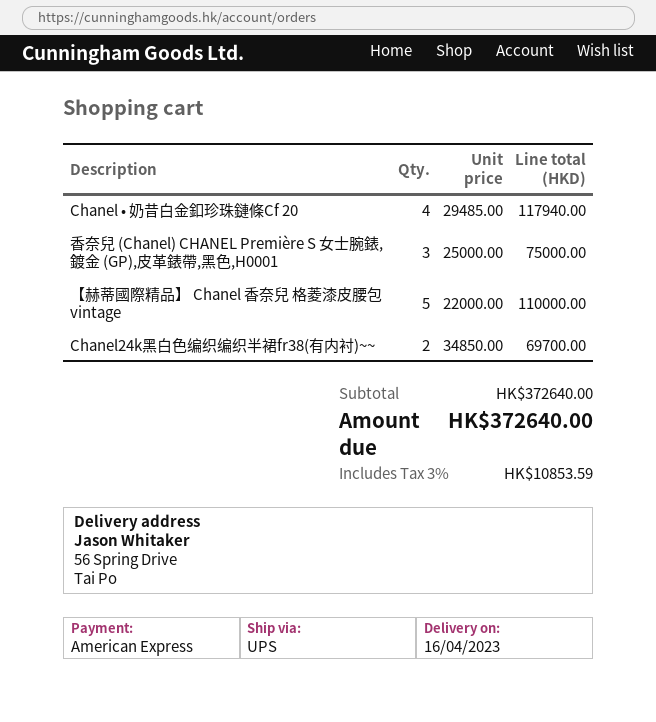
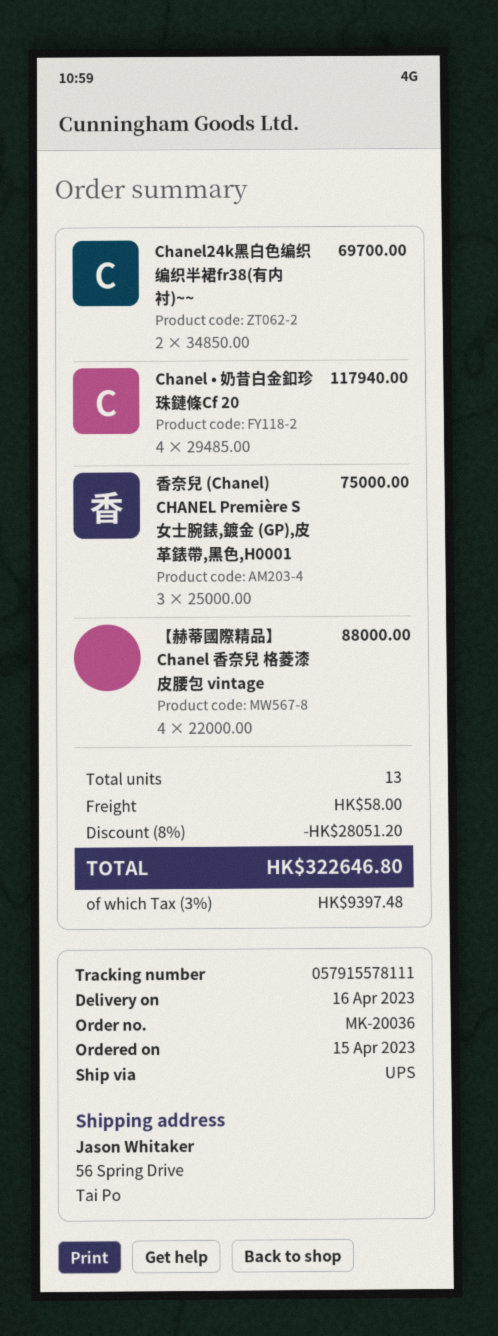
【赫蒂國際精品】 Chanel 香奈兒 格菱漆皮腰包 vintage: 5 x 22000.00 = 110000.00 -> 4 x 22000.00 = 88000.00
discount: none -> 8% = 28051.20
shipping: none -> 58.00
tax: 3% = 10853.59 -> 3% = 9397.48
total: 372640.00 -> 322646.80

